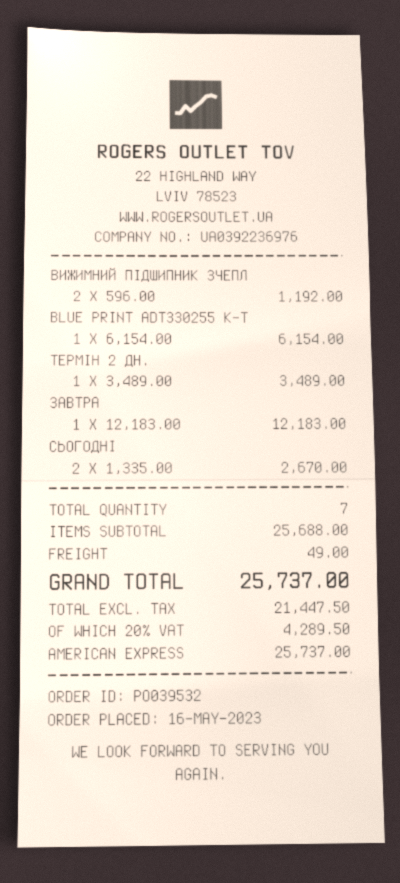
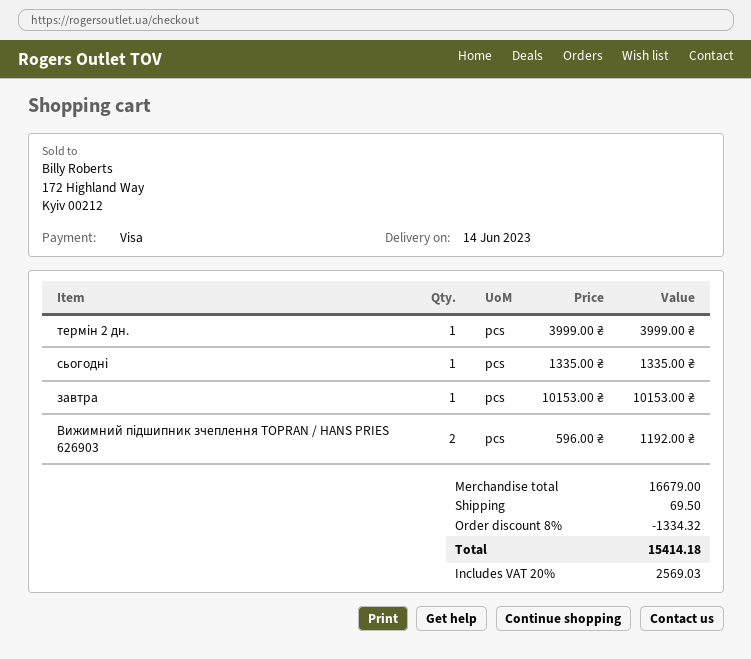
payment method: American Express -> Visa
BLUE PRINT ADT330255 К-Т: 1 x 6154.00 = 6154.00 -> none
ТЕРМІН 2 ДН.: 1 x 3489.00 = 3489.00 -> 1 x 3999.00 = 3999.00
ЗАВТРА: 1 x 12183.00 = 12183.00 -> 1 x 10153.00 = 10153.00
СЬОГОДНІ: 2 x 1335.00 = 2670.00 -> 1 x 1335.00 = 1335.00
subtotal: 25688.00 -> 16679.00
discount: none -> 8% = 1334.32
shipping: 49.00 -> 69.50
tax: 20% = 4289.50 -> 20% = 2569.03
total: 25737.00 -> 15414.18

